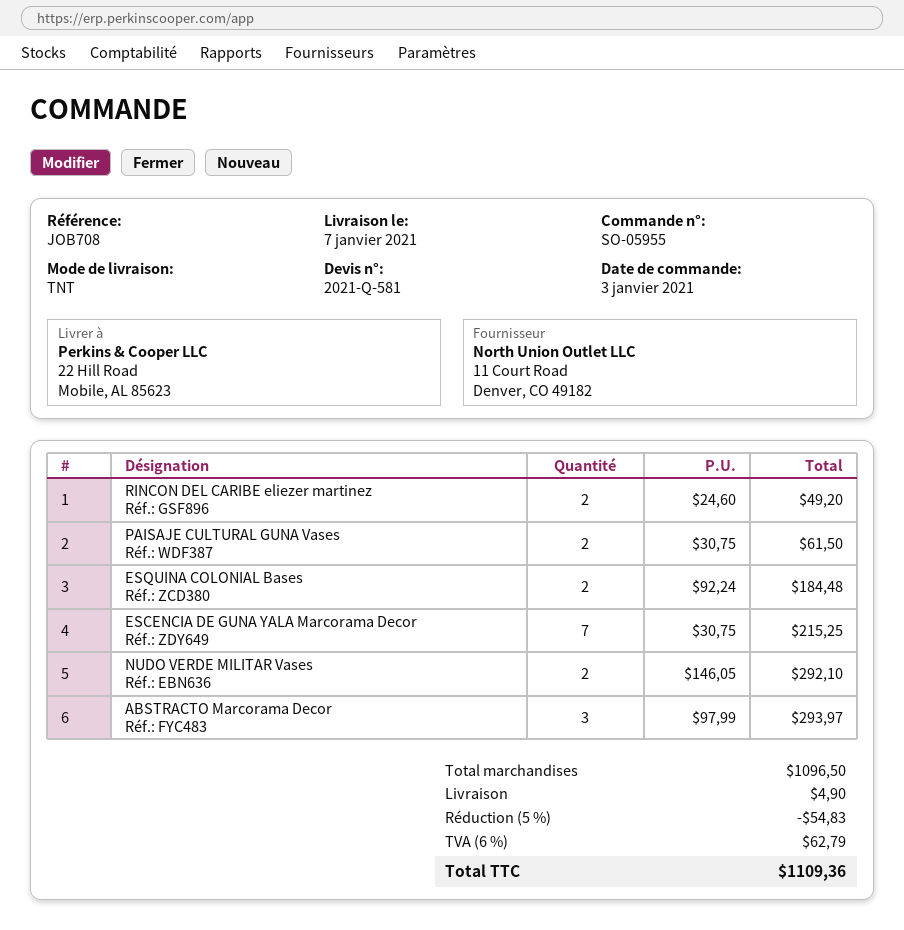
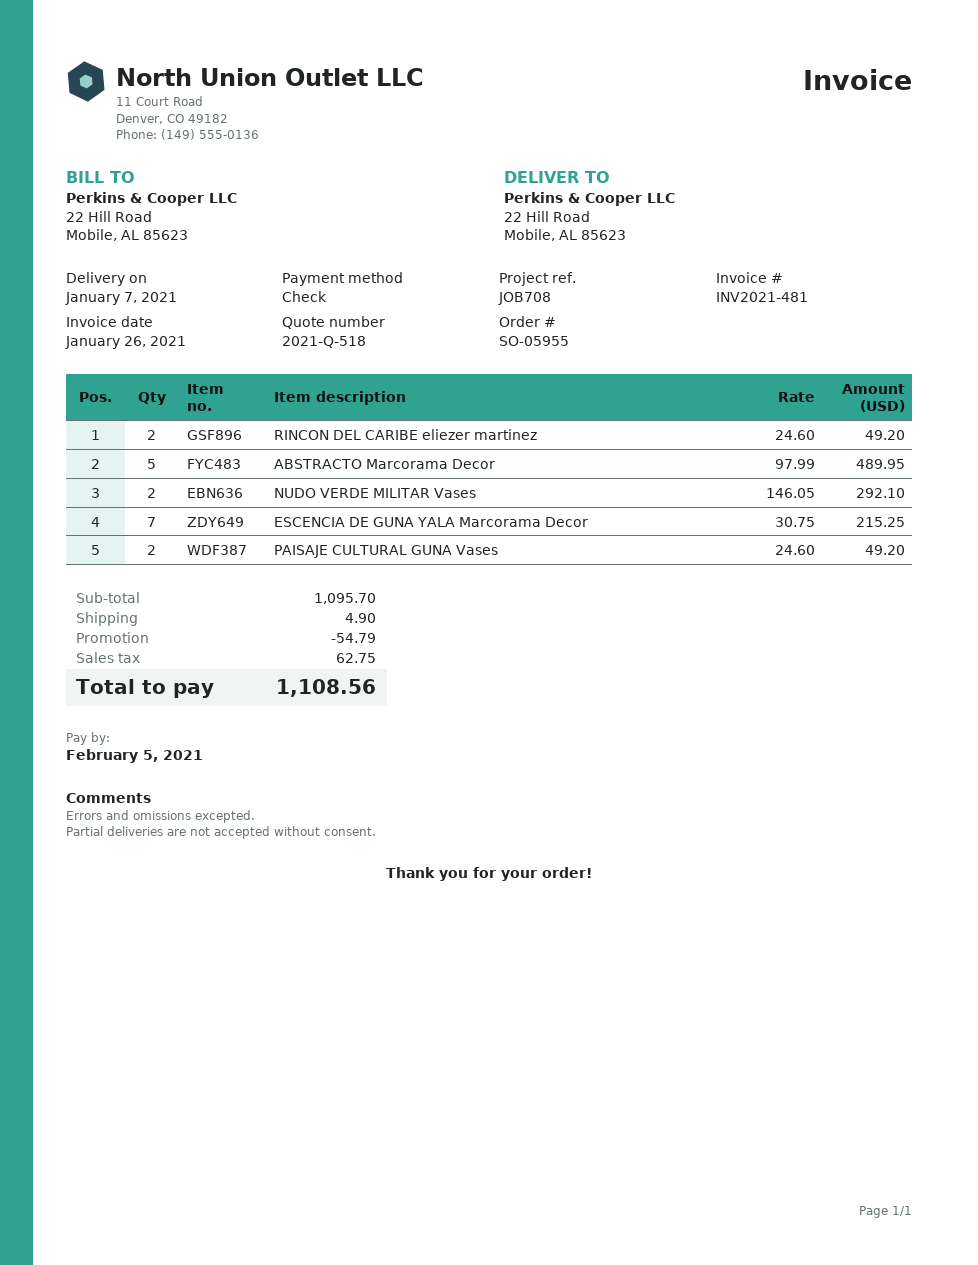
quote number: 2021-Q-581 -> 2021-Q-518
PAISAJE CULTURAL GUNA Vases: 2 x 30.75 = 61.50 -> 2 x 24.60 = 49.20
ESQUINA COLONIAL Bases: 2 x 92.24 = 184.48 -> none
ABSTRACTO Marcorama Decor: 3 x 97.99 = 293.97 -> 5 x 97.99 = 489.95
subtotal: 1096.50 -> 1095.70
discount: 54.83 -> 54.79
tax: 62.79 -> 62.75
total: 1109.36 -> 1108.56

